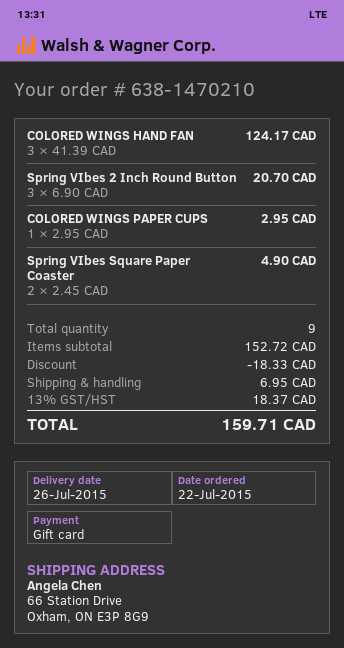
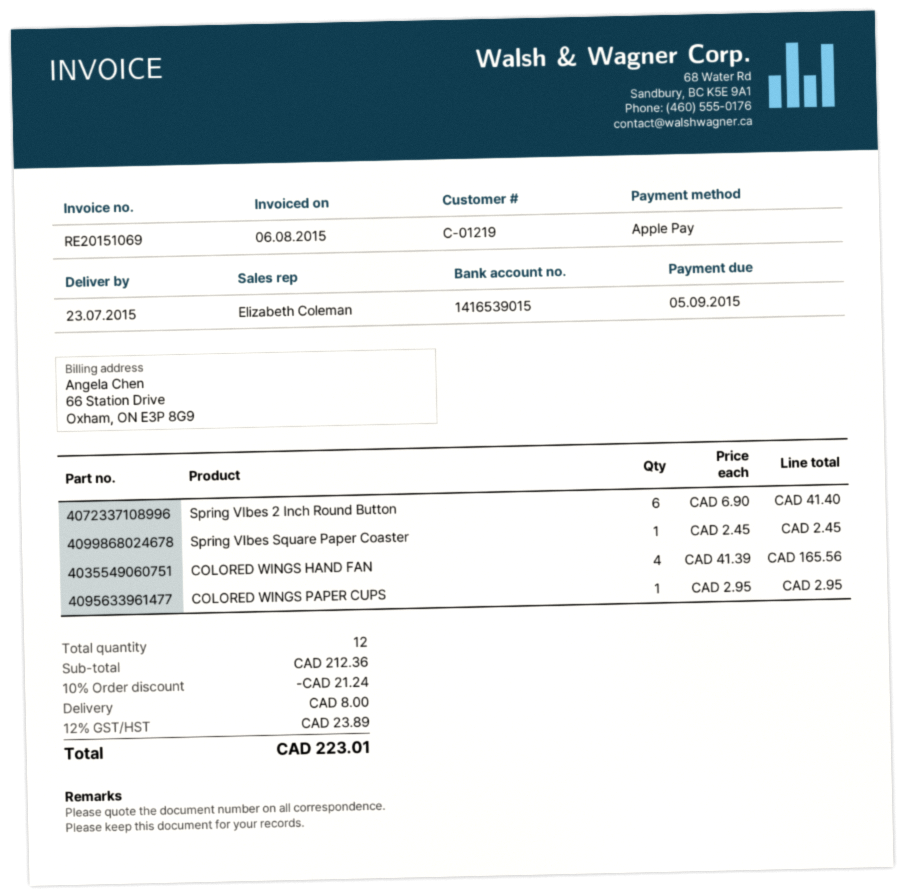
delivery date: 2015-07-26 -> 2015-07-23
payment method: gift card -> Apple Pay
COLORED WINGS HAND FAN: 3 x 41.39 = 124.17 -> 4 x 41.39 = 165.56
Spring VIbes 2 Inch Round Button: 3 x 6.90 = 20.70 -> 6 x 6.90 = 41.40
Spring VIbes Square Paper Coaster: 2 x 2.45 = 4.90 -> 1 x 2.45 = 2.45
total quantity: 9 -> 12
subtotal: 152.72 -> 212.36
discount: 18.33 -> 21.24
shipping: 6.95 -> 8.00
tax: 13% = 18.37 -> 12% = 23.89
total: 159.71 -> 223.01

